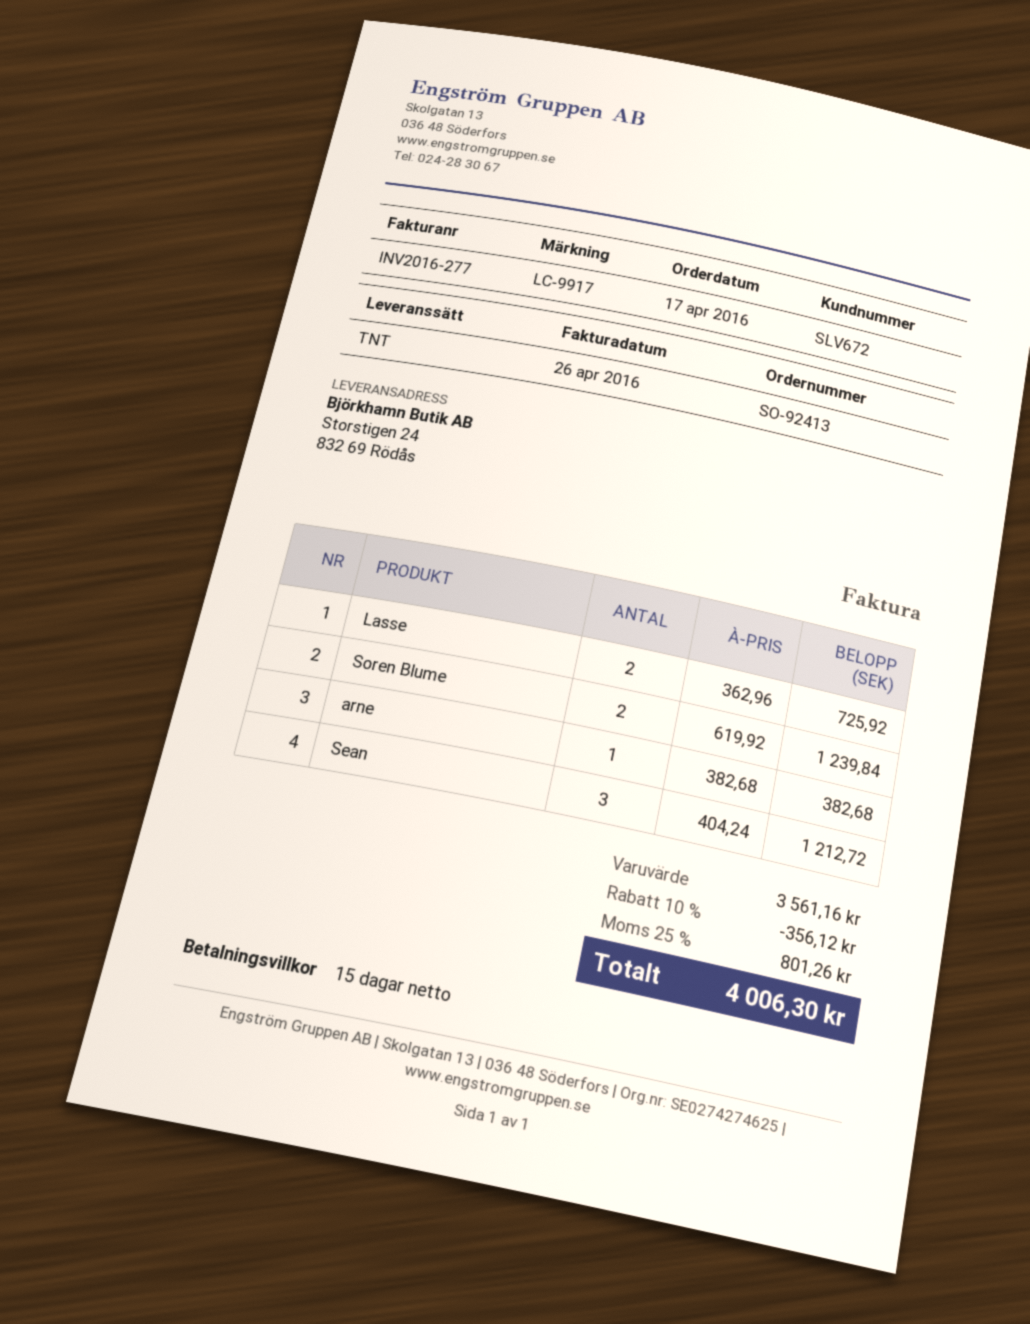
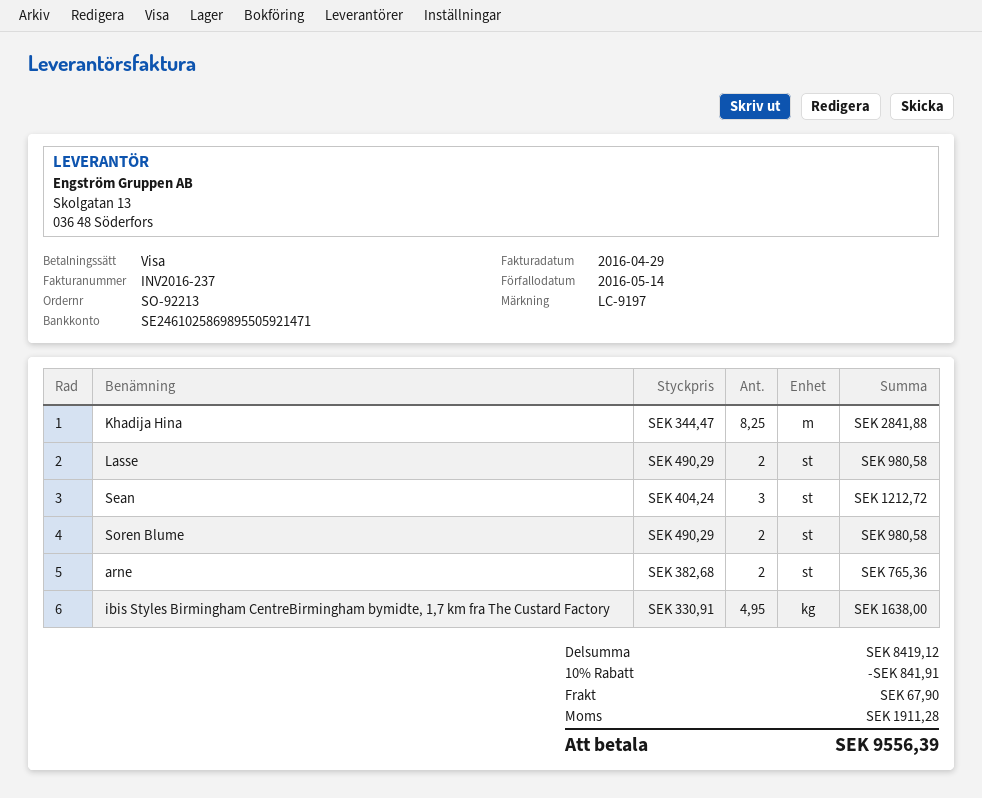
order number: SO-92413 -> SO-92213
invoice number: INV2016-277 -> INV2016-237
invoice date: 2016-04-26 -> 2016-04-29
reference: LC-9917 -> LC-9197
Lasse: 2 x 362.96 = 725.92 -> 2 x 490.29 = 980.58
Soren Blume: 2 x 619.92 = 1239.84 -> 2 x 490.29 = 980.58
arne: 1 x 382.68 = 382.68 -> 2 x 382.68 = 765.36
Khadija Hina: none -> 8.25 x 344.47 = 2841.88
ibis Styles Birmingham CentreBirmingham bymidte, 1,7 km fra The Custard Factory: none -> 4.95 x 330.91 = 1638.00
subtotal: 3561.16 -> 8419.12
discount: 10% = 356.12 -> 10% = 841.91
shipping: none -> 67.90
tax: 801.26 -> 1911.28
total: 4006.30 -> 9556.39

